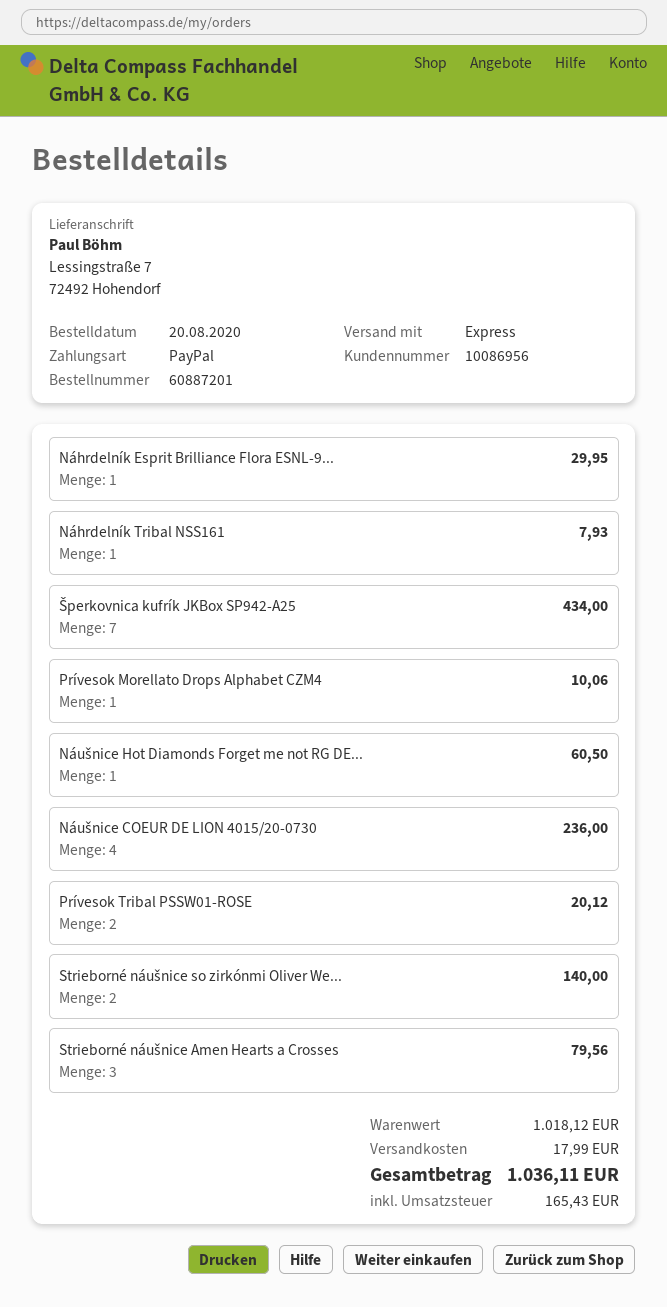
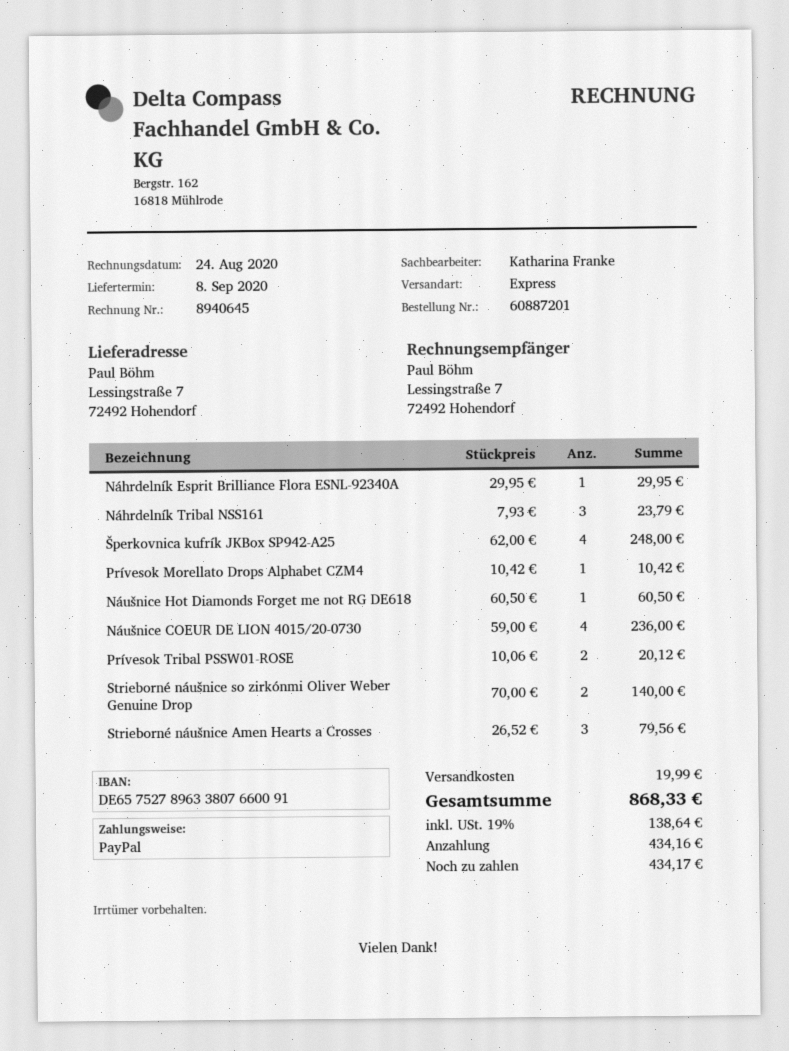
Náhrdelník Tribal NSS161: 1 for 7.93 -> 3 for 23.79
Šperkovnica kufrík JKBox SP942-A25: 7 for 434.00 -> 4 for 248.00
Prívesok Morellato Drops Alphabet CZM4: 1 for 10.06 -> 1 for 10.42
shipping: 17.99 -> 19.99
tax: 165.43 -> 138.64
total: 1036.11 -> 868.33

